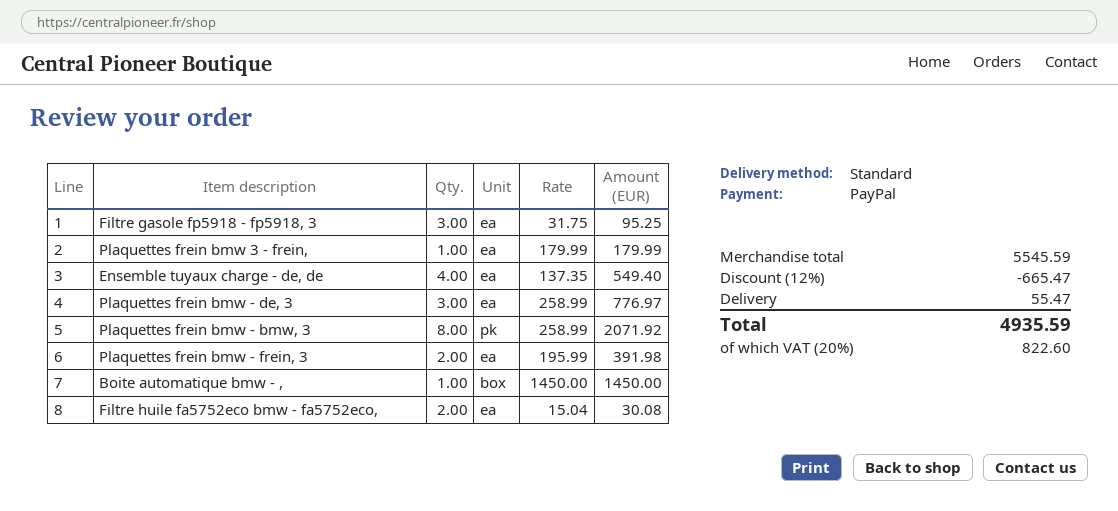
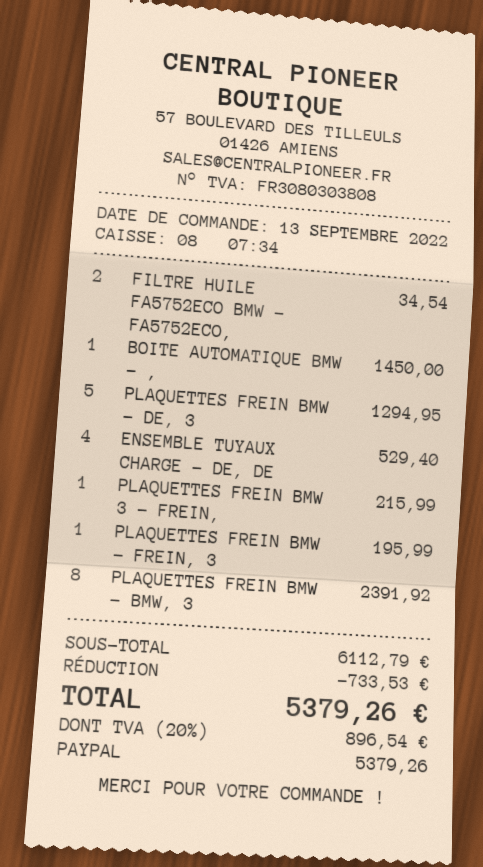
Filtre gasole fp5918 - fp5918, 3: 3 for 95.25 -> none
Plaquettes frein bmw 3 - frein,: 1 for 179.99 -> 1 for 215.99
Ensemble tuyaux charge - de, de: 4 for 549.40 -> 4 for 529.40
Plaquettes frein bmw - de, 3: 3 for 776.97 -> 5 for 1294.95
Plaquettes frein bmw - bmw, 3: 8 for 2071.92 -> 8 for 2391.92
Plaquettes frein bmw - frein, 3: 2 for 391.98 -> 1 for 195.99
Filtre huile fa5752eco bmw - fa5752eco,: 2 for 30.08 -> 2 for 34.54
subtotal: 5545.59 -> 6112.79
discount: 665.47 -> 733.53
shipping: 55.47 -> none
tax: 20% = 822.60 -> 20% = 896.54
total: 4935.59 -> 5379.26

